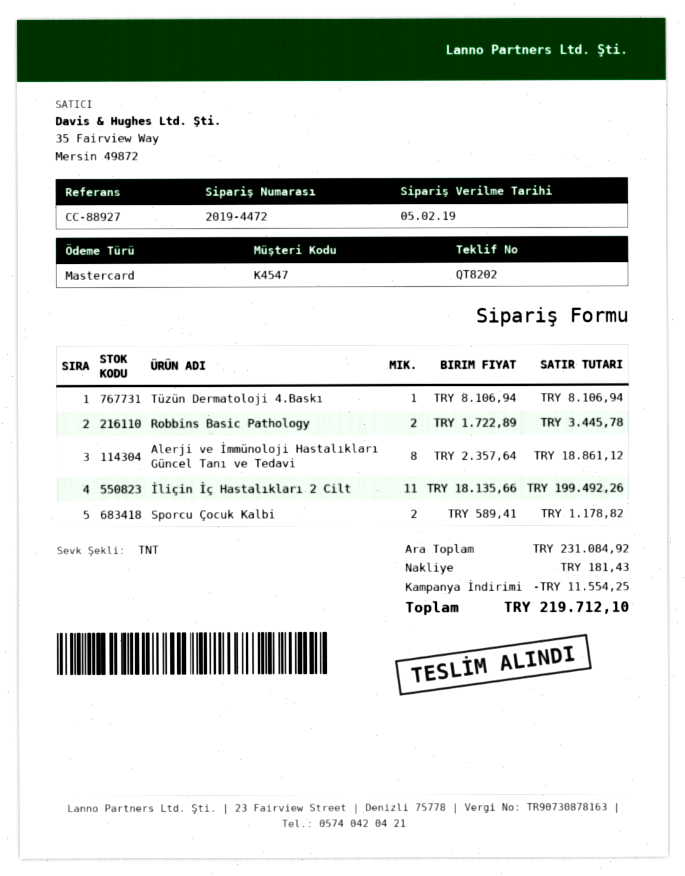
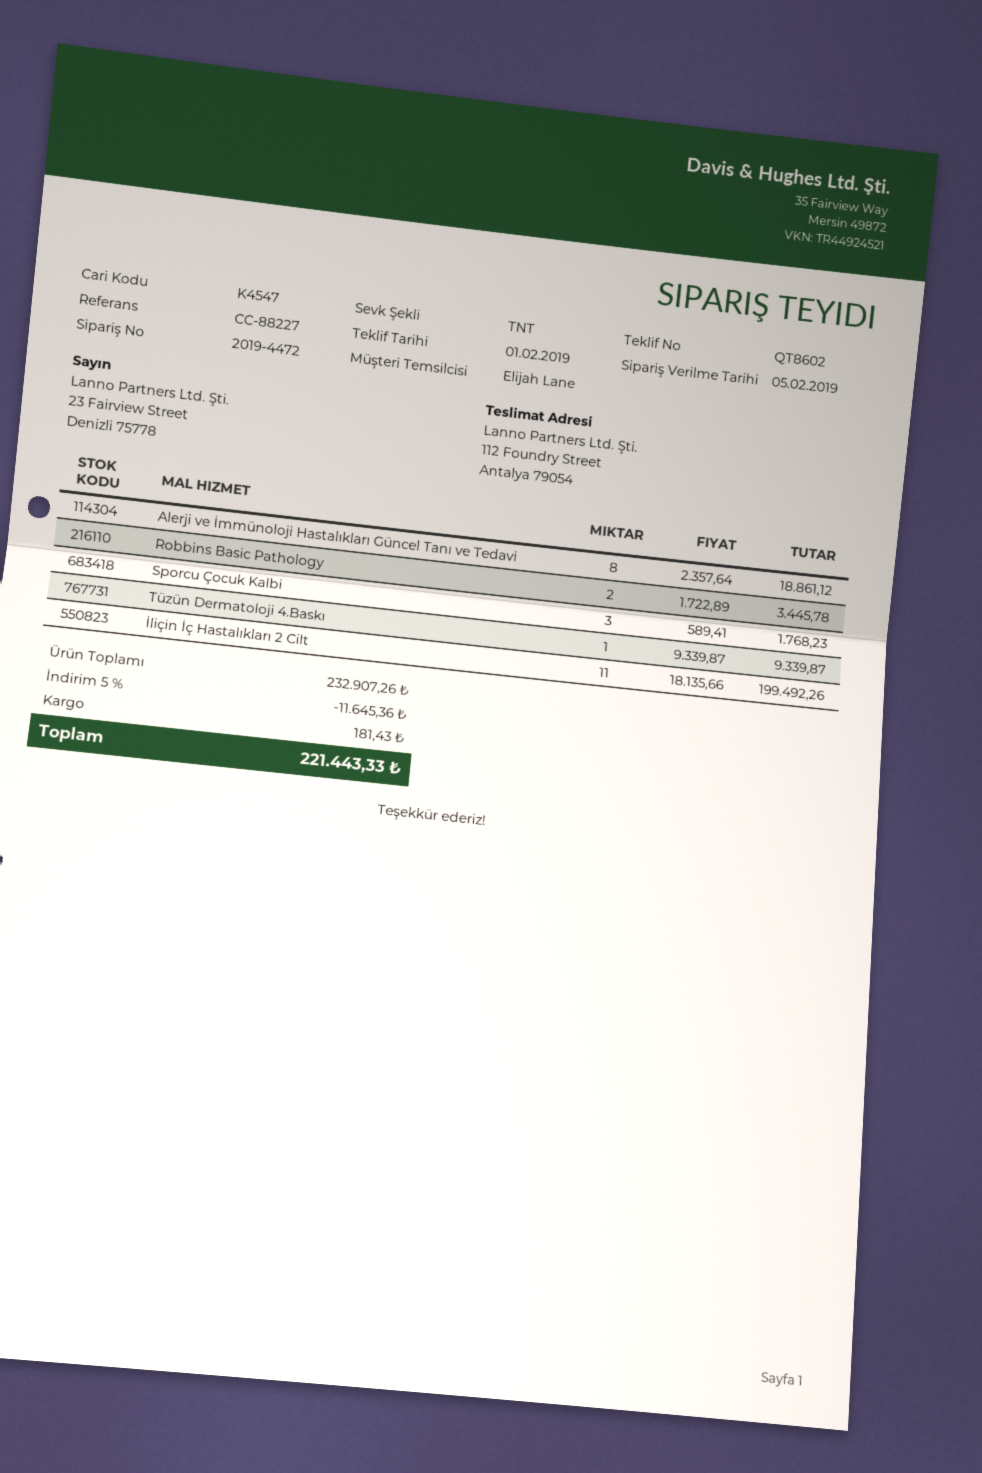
quote number: QT8202 -> QT8602
reference: CC-88927 -> CC-88227
Tüzün Dermatoloji 4.Baskı: 1 x 8106.94 = 8106.94 -> 1 x 9339.87 = 9339.87
Sporcu Çocuk Kalbi: 2 x 589.41 = 1178.82 -> 3 x 589.41 = 1768.23
subtotal: 231084.92 -> 232907.26
discount: 11554.25 -> 11645.36
total: 219712.10 -> 221443.33

